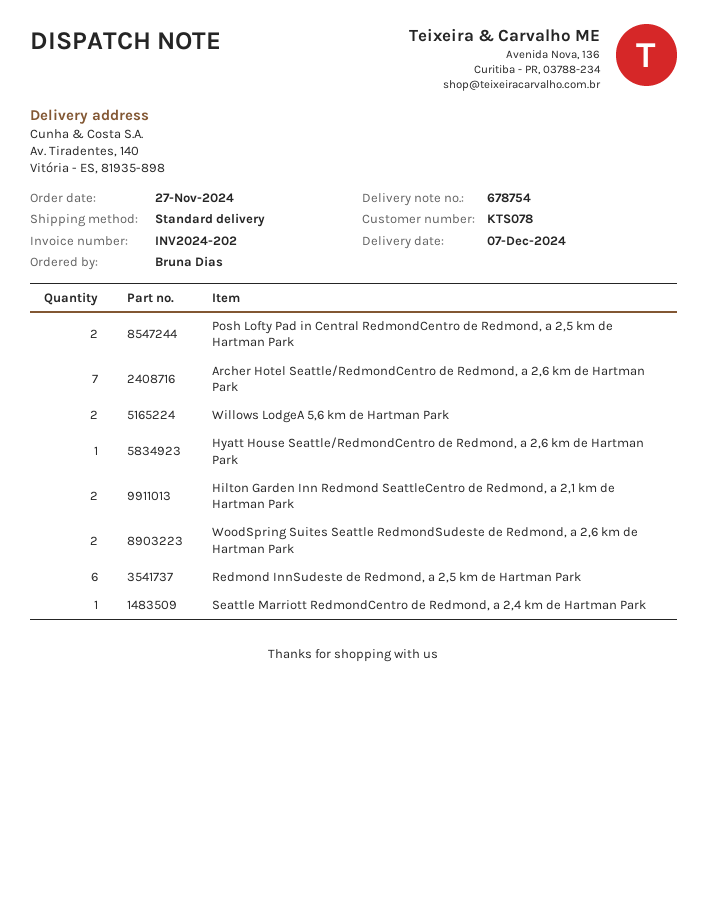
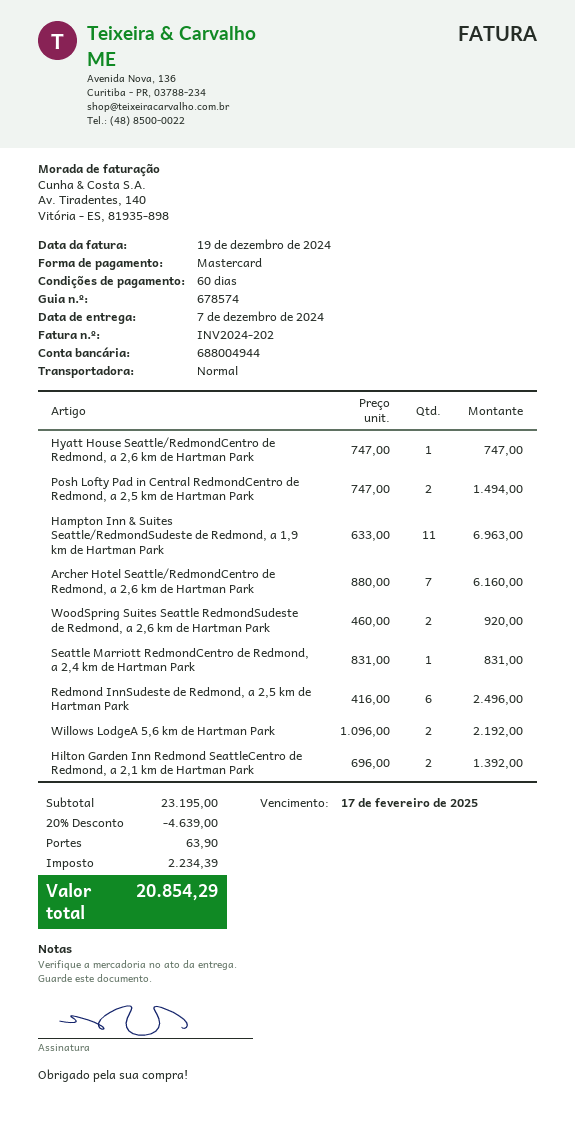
delivery note number: 678754 -> 678574
Hampton Inn & Suites Seattle/RedmondSudeste de Redmond, a 1,9 km de Hartman Park: none -> 11

